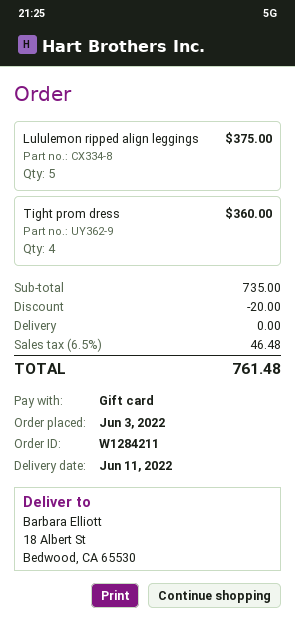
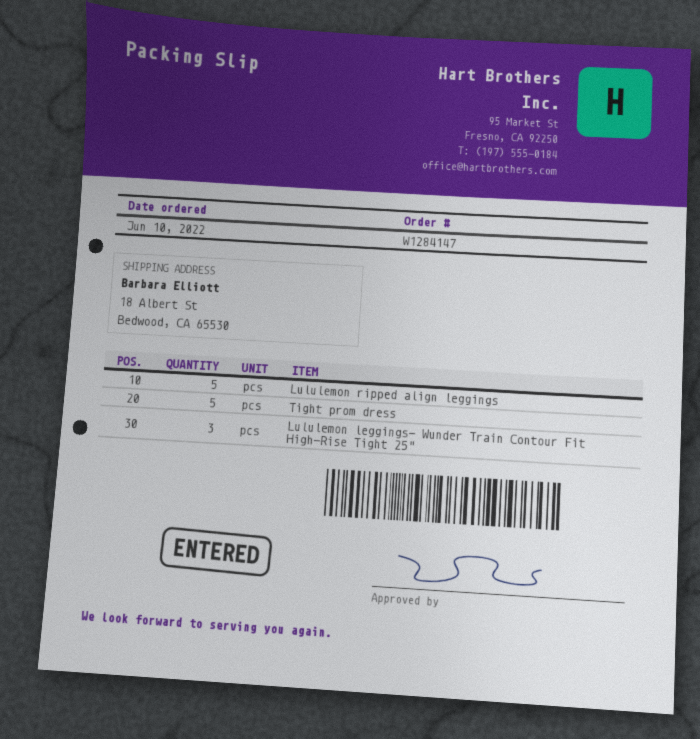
order number: W1284211 -> W1284147
order date: 2022-06-03 -> 2022-06-10
Tight prom dress: 4 -> 5
Lululemon leggings- Wunder Train Contour Fit High-Rise Tight 25": none -> 3

